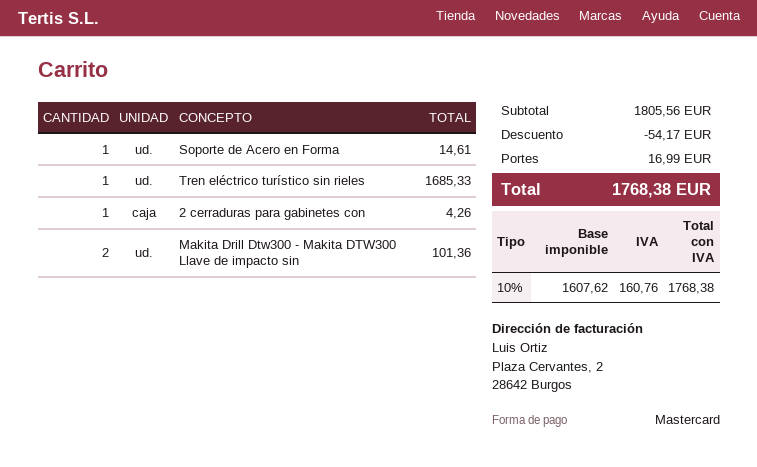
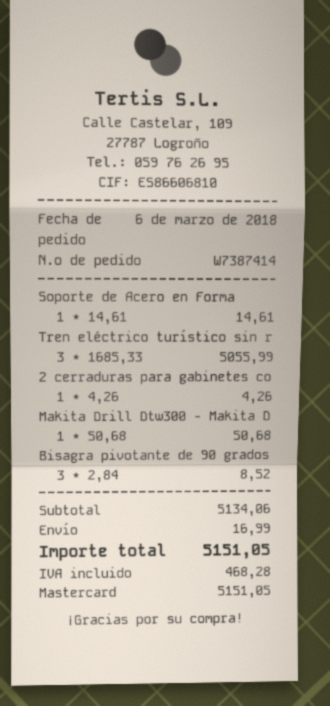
Tren eléctrico turístico sin rieles: 1 for 1685.33 -> 3 for 5055.99
Makita Drill Dtw300 - Makita DTW300 Llave de impacto sin: 2 for 101.36 -> 1 for 50.68
Bisagra pivotante de 90 grados: none -> 3 for 8.52
subtotal: 1805.56 -> 5134.06
discount: 54.17 -> none
tax: 160.76 -> 468.28
total: 1768.38 -> 5151.05

